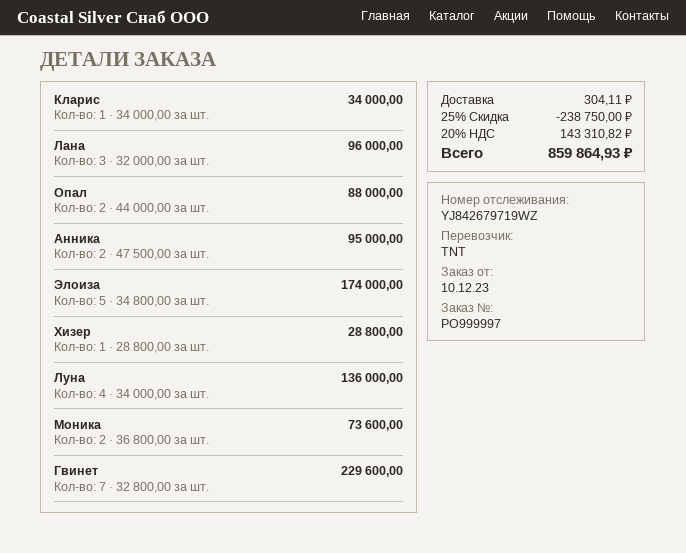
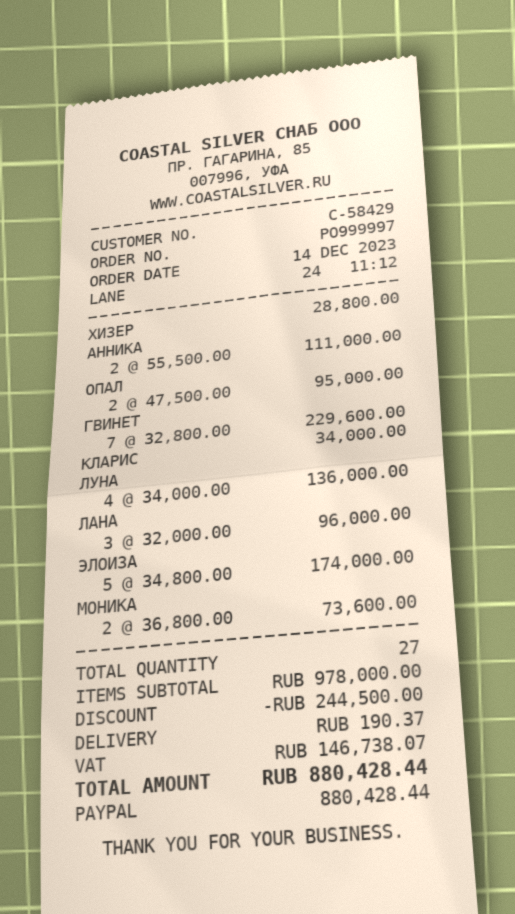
order date: 2023-12-10 -> 2023-12-14
Опал: 2 x 44000.00 = 88000.00 -> 2 x 47500.00 = 95000.00
Анника: 2 x 47500.00 = 95000.00 -> 2 x 55500.00 = 111000.00
discount: 238750.00 -> 244500.00
shipping: 304.11 -> 190.37
tax: 143310.82 -> 146738.07
total: 859864.93 -> 880428.44

